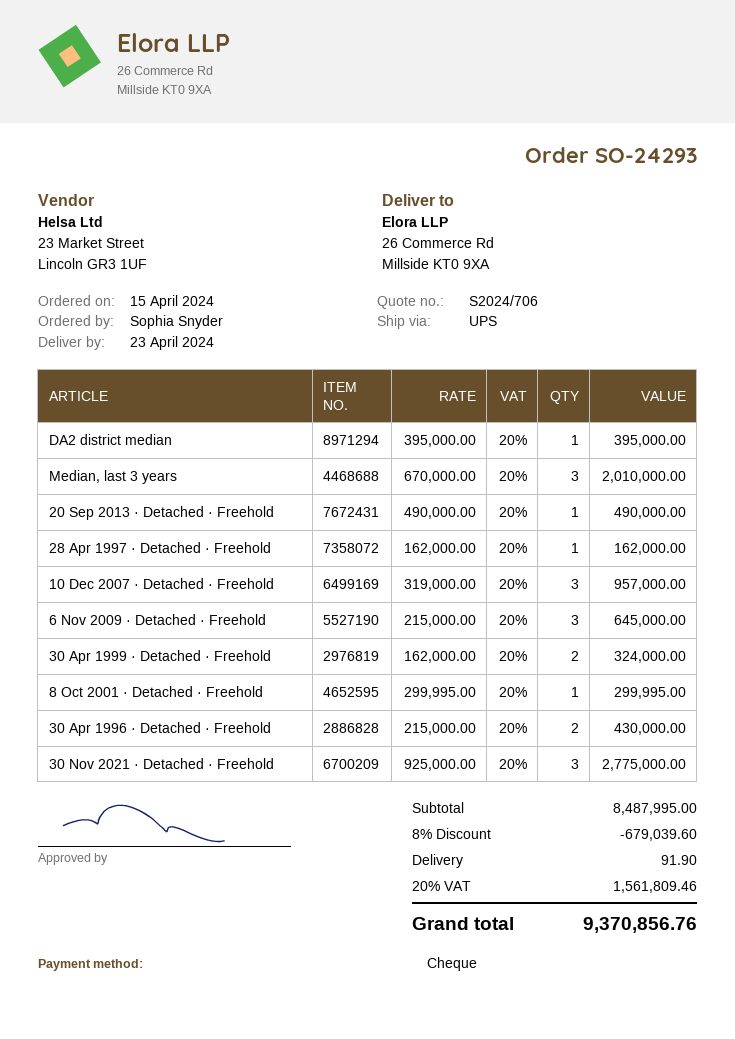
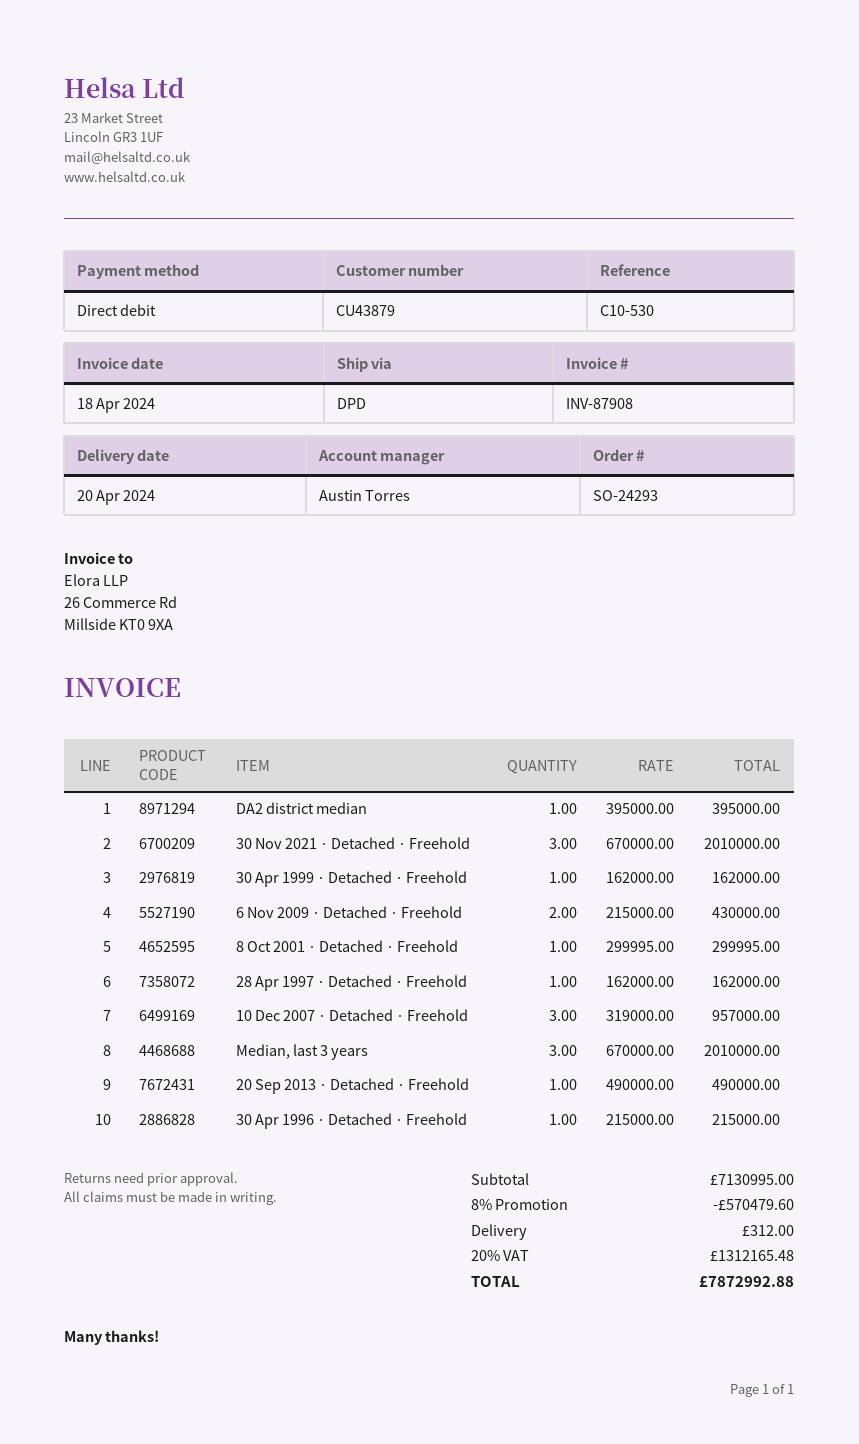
delivery date: 2024-04-23 -> 2024-04-20
payment method: cheque -> direct debit
shipping method: UPS -> DPD
6 Nov 2009 · Detached · Freehold: 3 x 215000.00 = 645000.00 -> 2 x 215000.00 = 430000.00
30 Apr 1999 · Detached · Freehold: 2 x 162000.00 = 324000.00 -> 1 x 162000.00 = 162000.00
30 Apr 1996 · Detached · Freehold: 2 x 215000.00 = 430000.00 -> 1 x 215000.00 = 215000.00
30 Nov 2021 · Detached · Freehold: 3 x 925000.00 = 2775000.00 -> 3 x 670000.00 = 2010000.00
subtotal: 8487995.00 -> 7130995.00
discount: 8% = 679039.60 -> 8% = 570479.60
shipping: 91.90 -> 312.00
tax: 20% = 1561809.46 -> 20% = 1312165.48
total: 9370856.76 -> 7872992.88

